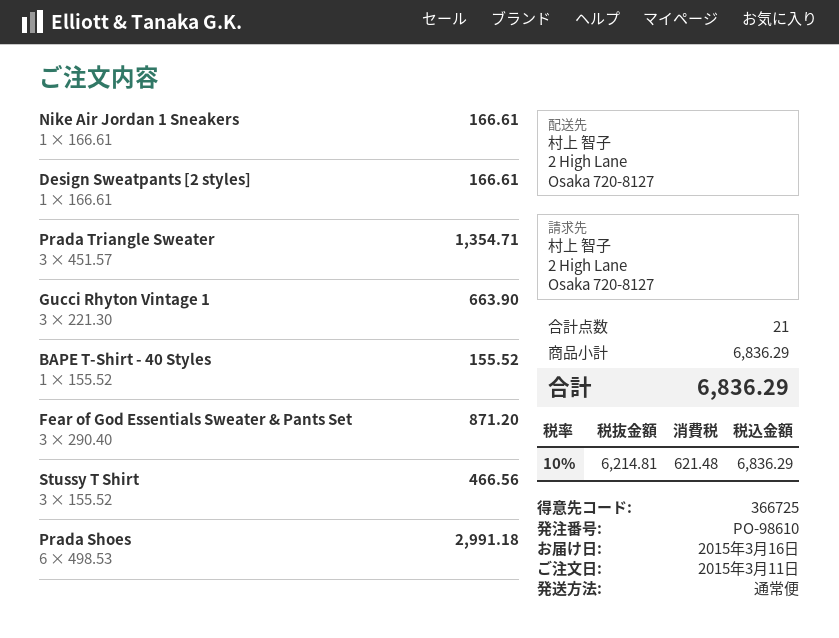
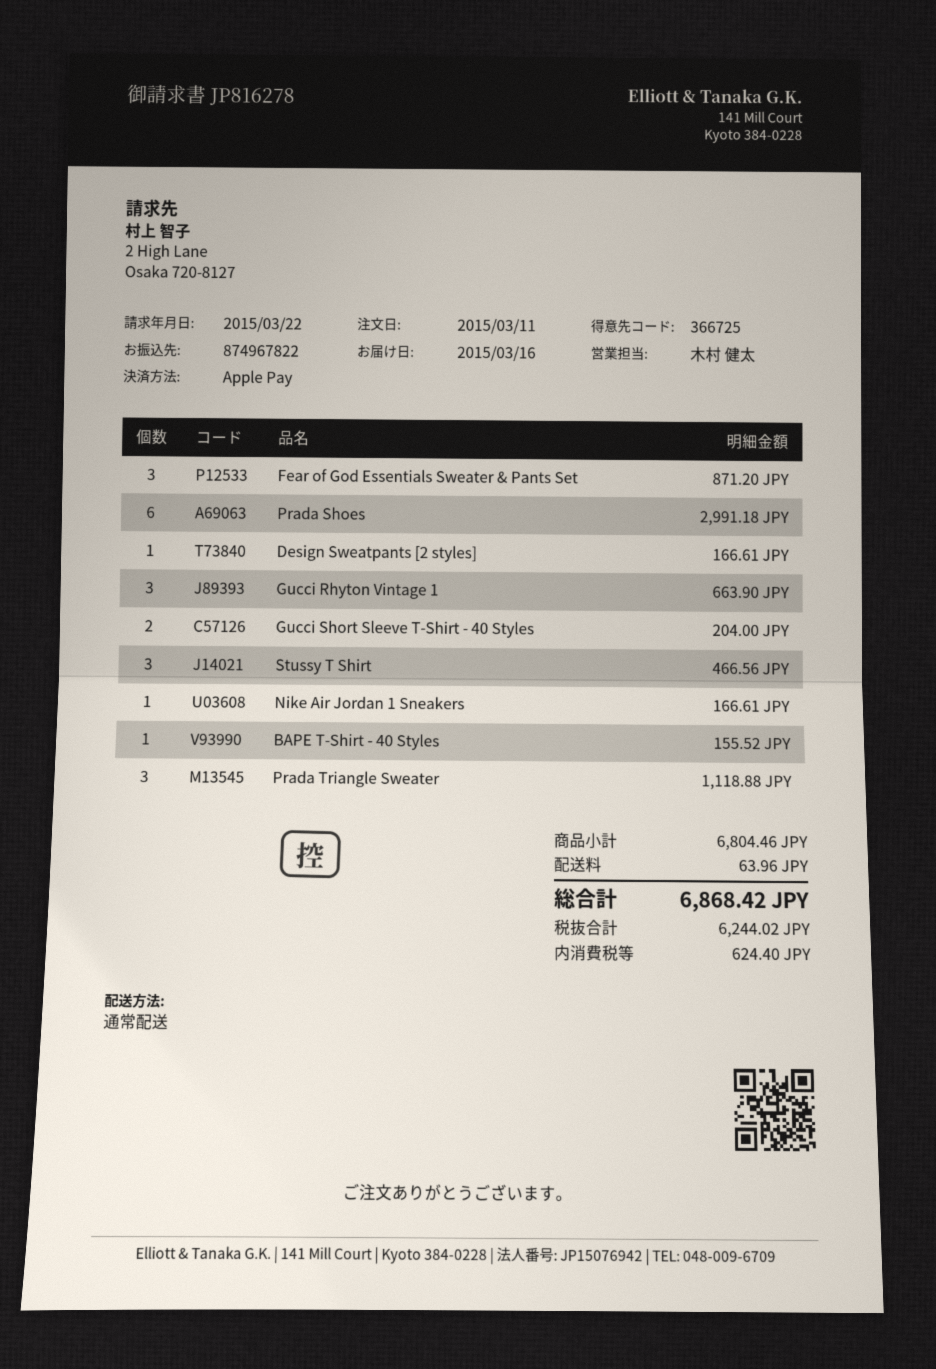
Prada Triangle Sweater: 3 for 1354.71 -> 3 for 1118.88
Gucci Short Sleeve T-Shirt - 40 Styles: none -> 2 for 204.00
subtotal: 6836.29 -> 6804.46
shipping: none -> 63.96
net: 6214.81 -> 6244.02
tax: 621.48 -> 624.40
total: 6836.29 -> 6868.42

